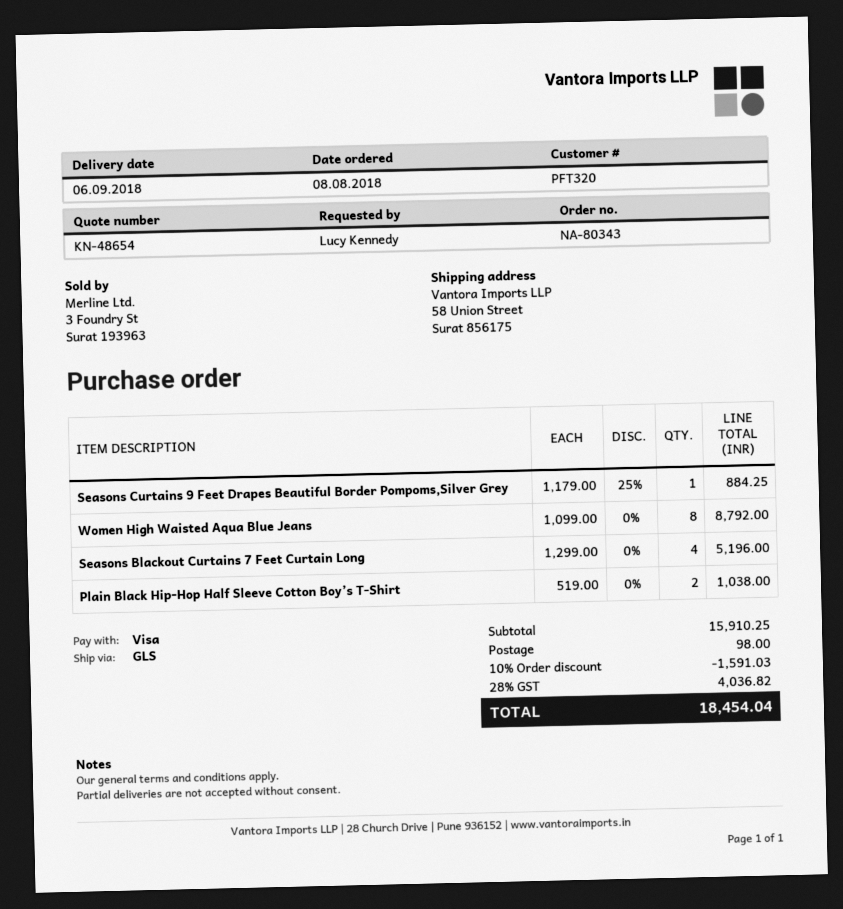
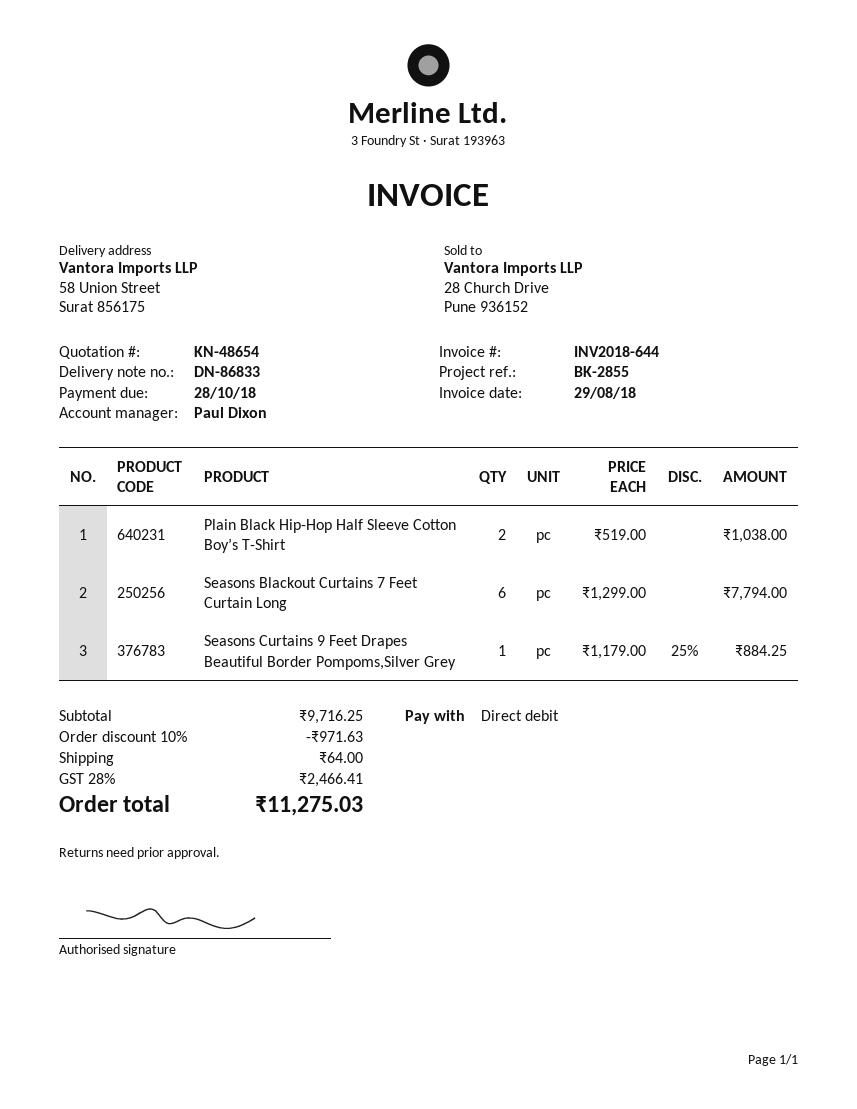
payment method: Visa -> direct debit
Women High Waisted Aqua Blue Jeans: 8 x 1099.00 = 8792.00 -> none
Seasons Blackout Curtains 7 Feet Curtain Long: 4 x 1299.00 = 5196.00 -> 6 x 1299.00 = 7794.00
subtotal: 15910.25 -> 9716.25
discount: 10% = 1591.03 -> 10% = 971.63
shipping: 98.00 -> 64.00
tax: 28% = 4036.82 -> 28% = 2466.41
total: 18454.04 -> 11275.03

